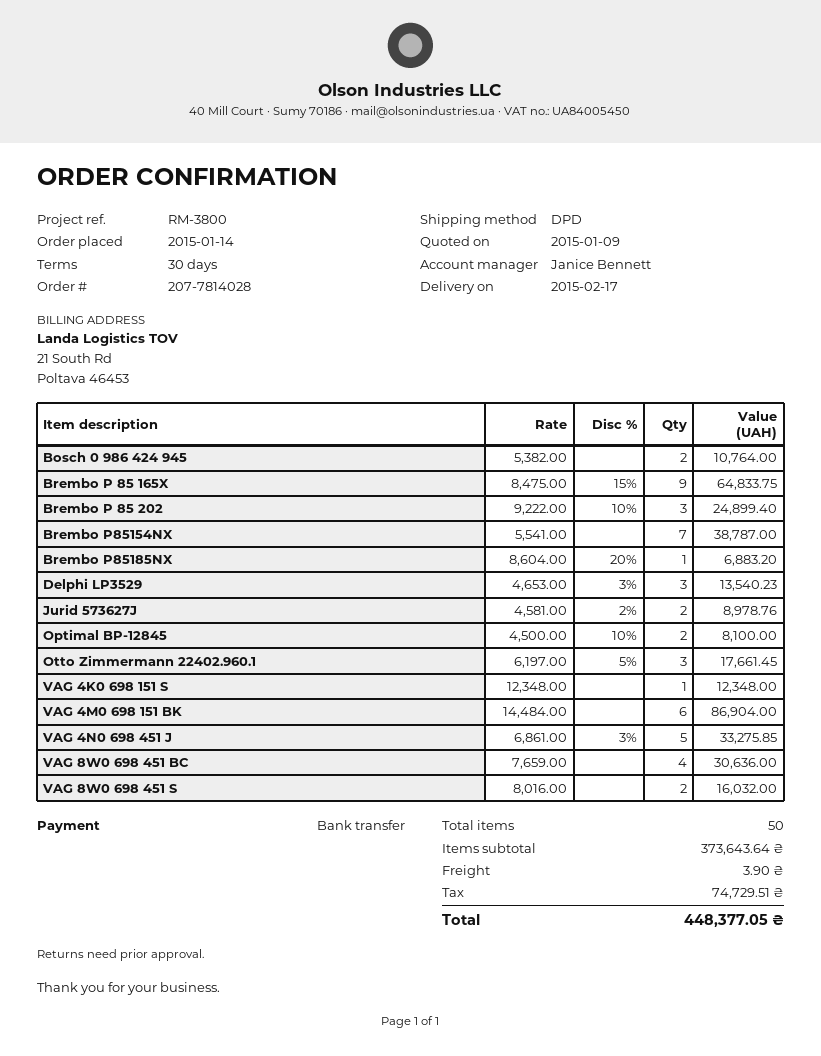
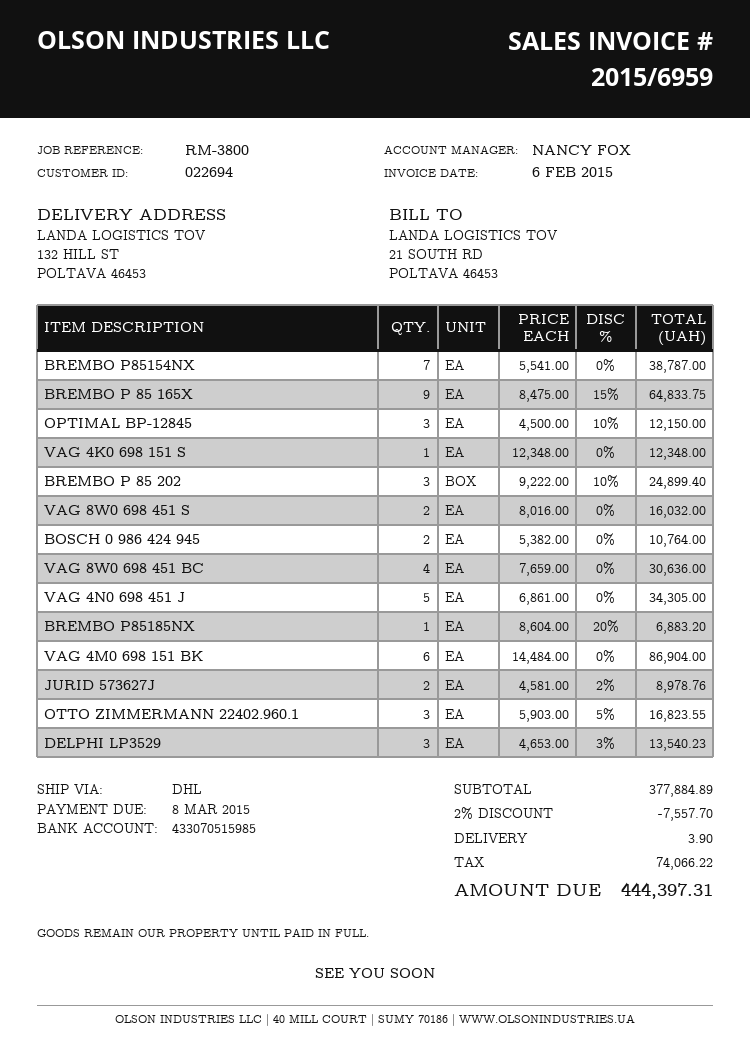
sales rep: Janice Bennett -> NANCY FOX
shipping method: DPD -> DHL
Optimal BP-12845: 2 x 4500.00 - 10% = 8100.00 -> 3 x 4500.00 - 10% = 12150.00
Otto Zimmermann 22402.960.1: 3 x 6197.00 - 5% = 17661.45 -> 3 x 5903.00 - 5% = 16823.55
VAG 4N0 698 451 J: 5 x 6861.00 - 3% = 33275.85 -> 5 x 6861.00 = 34305.00
subtotal: 373643.64 -> 377884.89
discount: none -> 2% = 7557.70
tax: 74729.51 -> 74066.22
total: 448377.05 -> 444397.31

